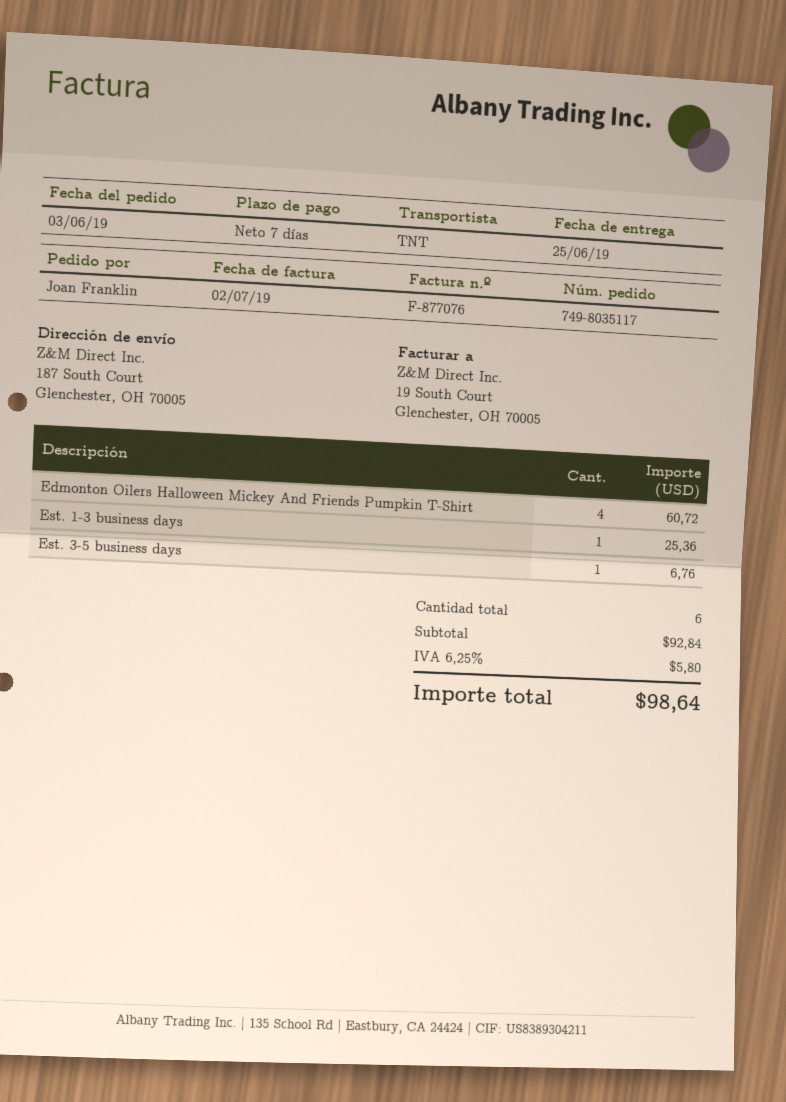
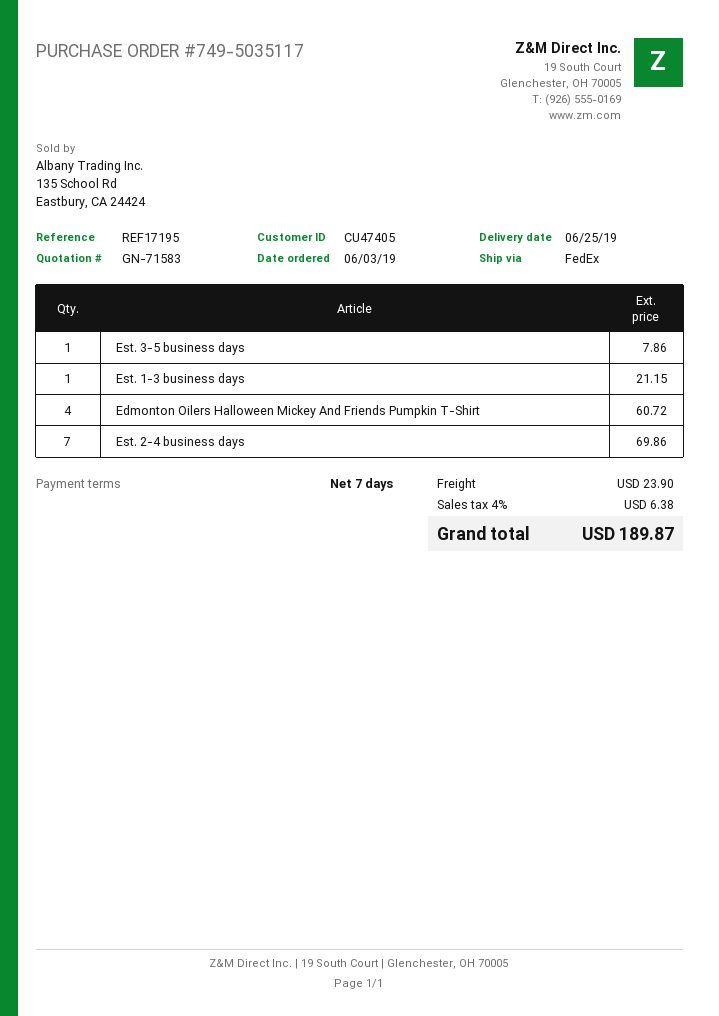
order number: 749-8035117 -> 749-5035117
shipping method: TNT -> FedEx
Est. 1-3 business days: 1 for 25.36 -> 1 for 21.15
Est. 3-5 business days: 1 for 6.76 -> 1 for 7.86
Est. 2-4 business days: none -> 7 for 69.86
shipping: none -> 23.90
tax: 6.25% = 5.80 -> 4% = 6.38
total: 98.64 -> 189.87

